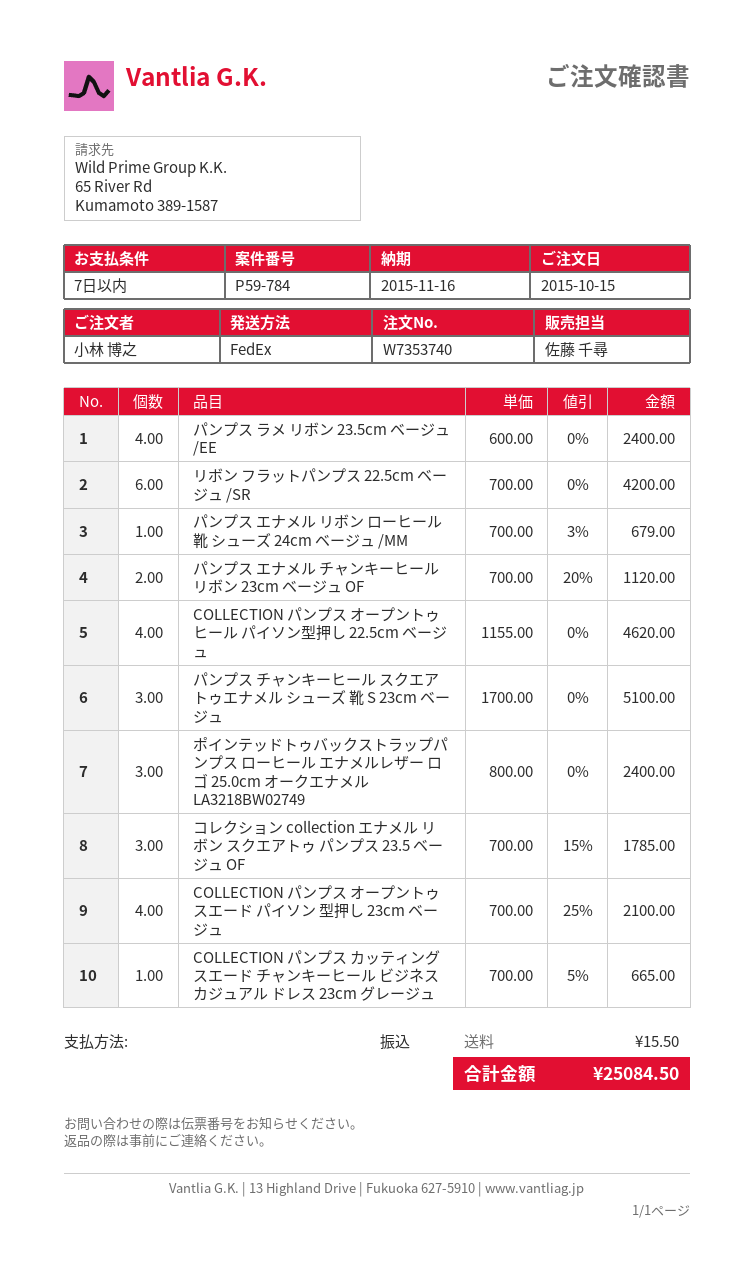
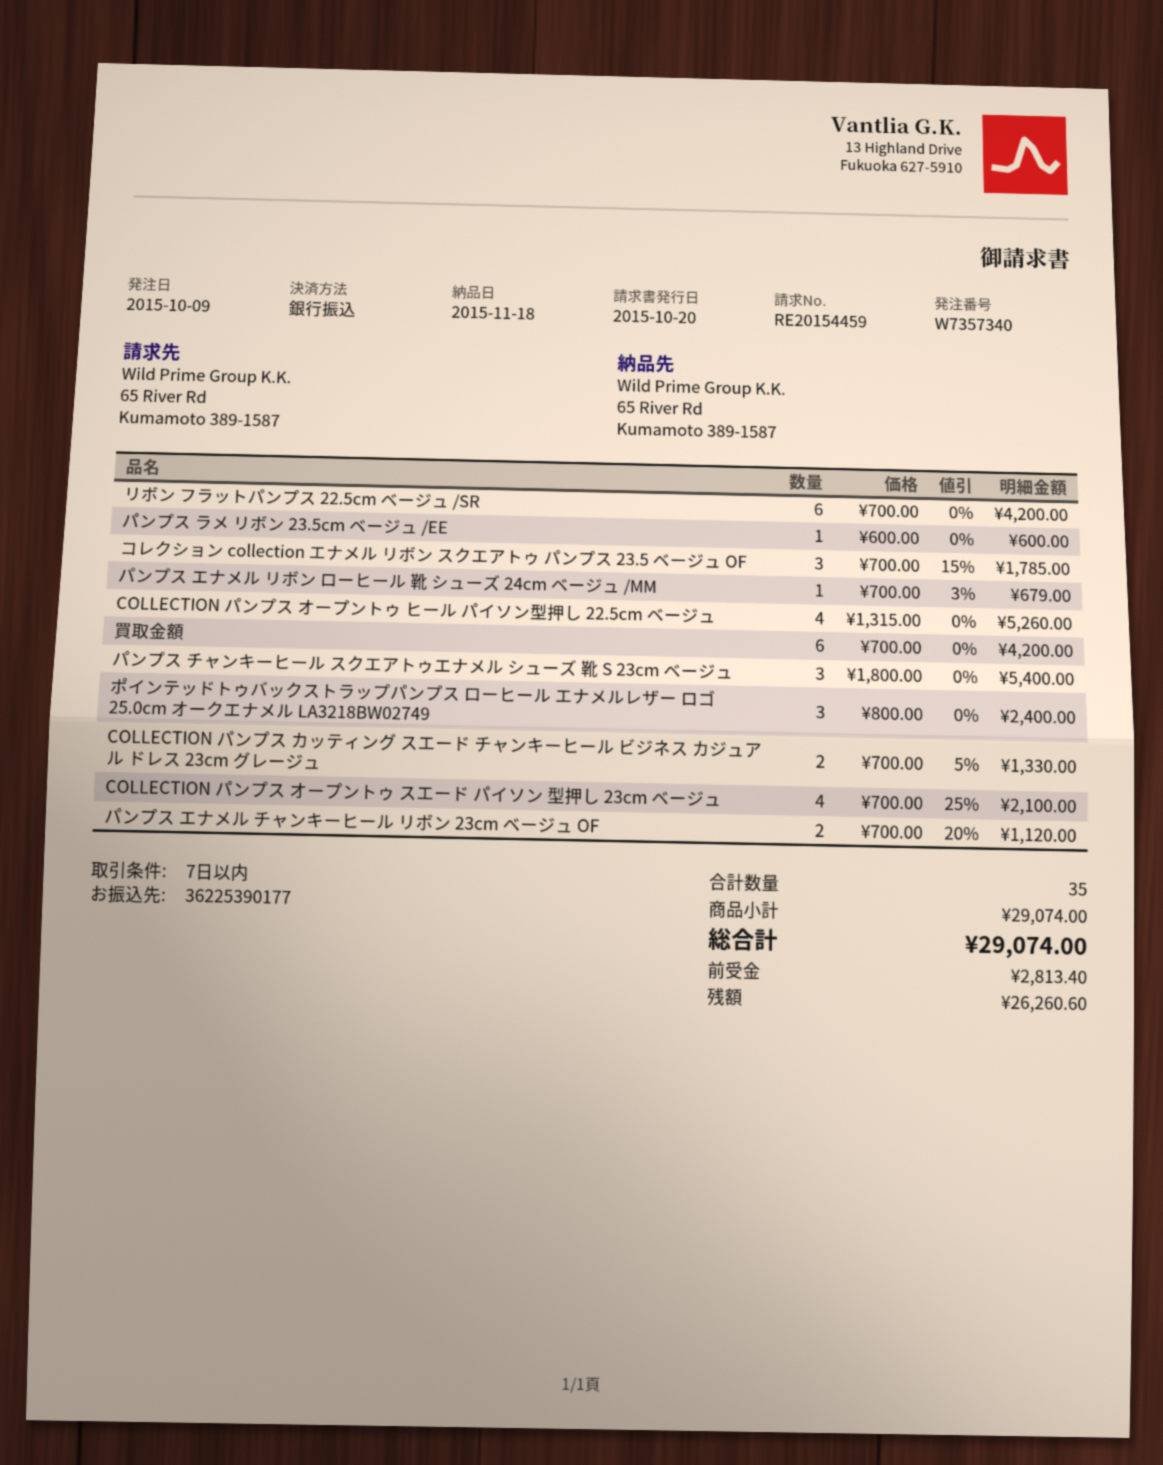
order number: W7353740 -> W7357340
order date: 2015-10-15 -> 2015-10-09
delivery date: 2015-11-16 -> 2015-11-18
パンプス ラメ リボン 23.5cm ベージュ /EE: 4 x 600.00 = 2400.00 -> 1 x 600.00 = 600.00
COLLECTION パンプス オープントゥ ヒール パイソン型押し 22.5cm ベージュ: 4 x 1155.00 = 4620.00 -> 4 x 1315.00 = 5260.00
パンプス チャンキーヒール スクエアトゥエナメル シューズ 靴 S 23cm ベージュ: 3 x 1700.00 = 5100.00 -> 3 x 1800.00 = 5400.00
COLLECTION パンプス カッティング スエード チャンキーヒール ビジネス カジュアル ドレス 23cm グレージュ: 1 x 700.00 - 5% = 665.00 -> 2 x 700.00 - 5% = 1330.00
買取金額: none -> 6 x 700.00 = 4200.00
shipping: 15.50 -> none
total: 25084.50 -> 29074.00

